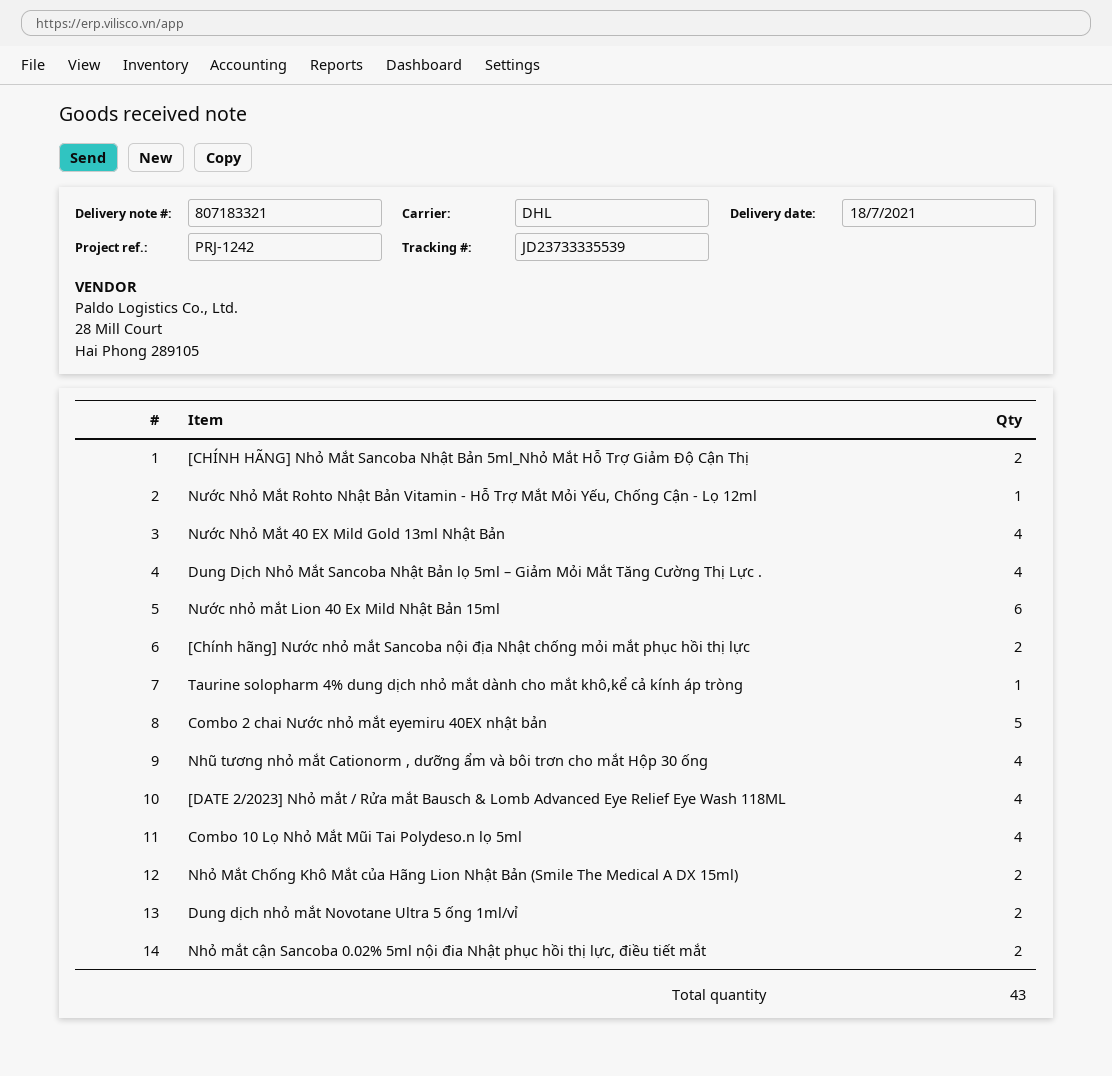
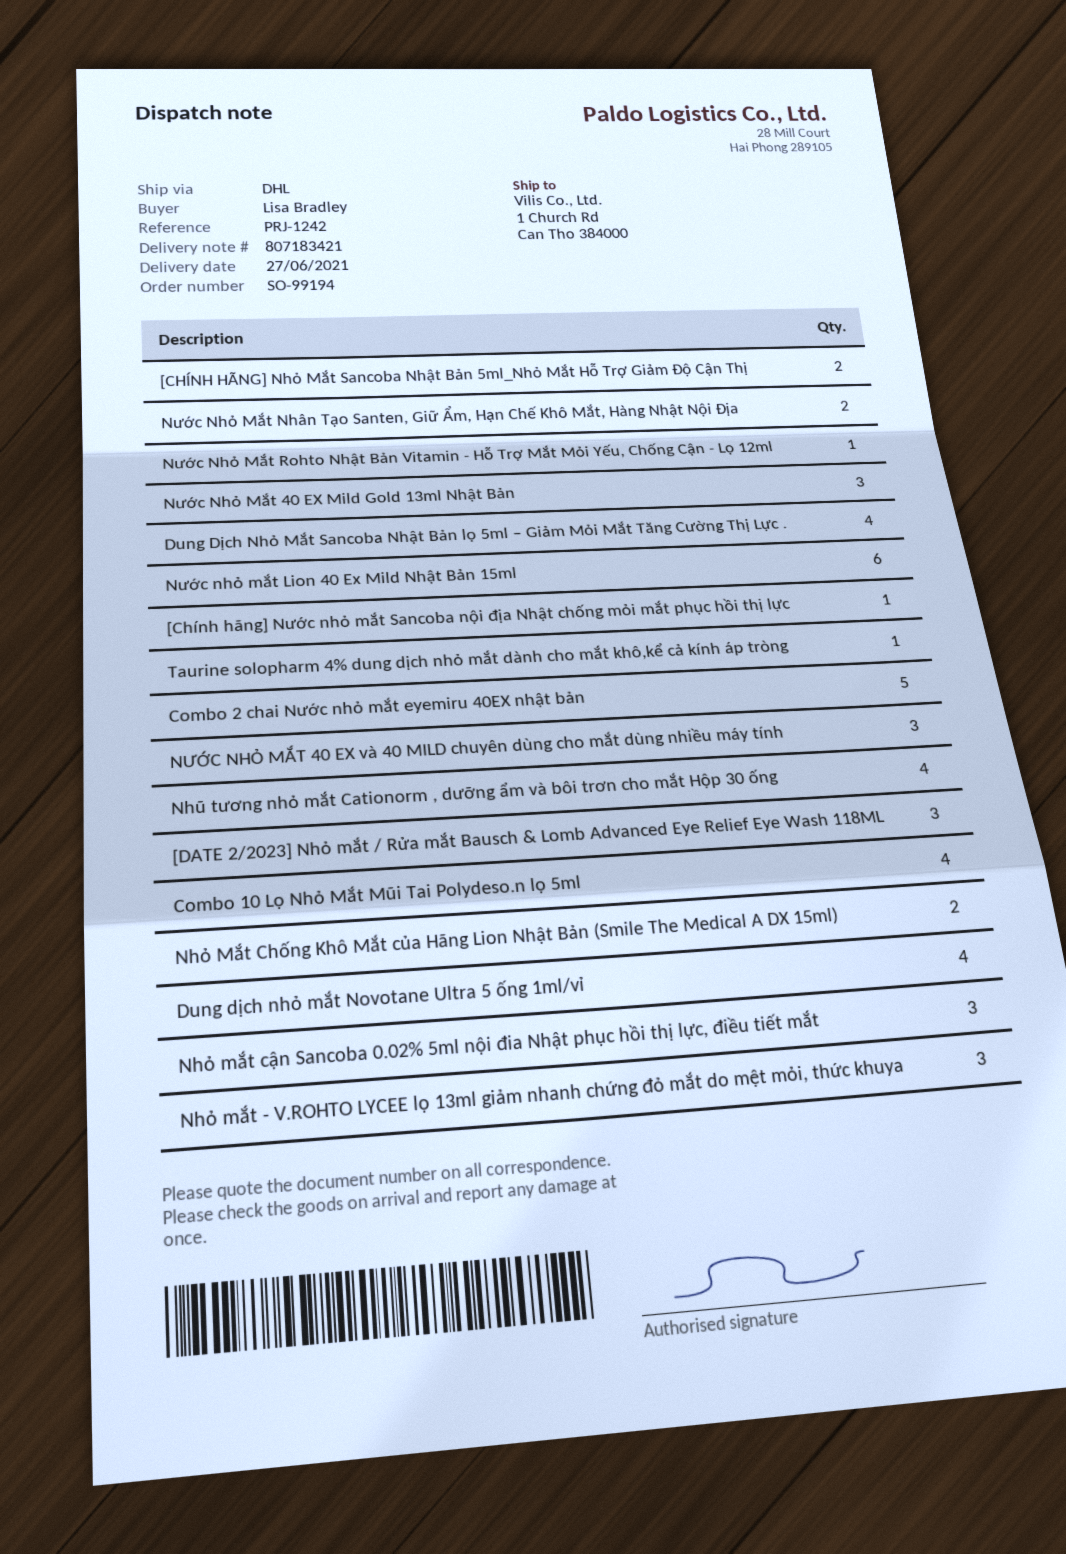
delivery note number: 807183321 -> 807183421
delivery date: 2021-07-18 -> 2021-06-27
Nước Nhỏ Mắt 40 EX Mild Gold 13ml Nhật Bản: 4 -> 3
[Chính hãng] Nước nhỏ mắt Sancoba nội địa Nhật chống mỏi mắt phục hồi thị lực: 2 -> 1
[DATE 2/2023] Nhỏ mắt / Rửa mắt Bausch & Lomb Advanced Eye Relief Eye Wash 118ML: 4 -> 3
Dung dịch nhỏ mắt Novotane Ultra 5 ống 1ml/vỉ: 2 -> 4
Nhỏ mắt cận Sancoba 0.02% 5ml nội đia Nhật phục hồi thị lực, điều tiết mắt: 2 -> 3
Nước Nhỏ Mắt Nhân Tạo Santen, Giữ Ẩm, Hạn Chế Khô Mắt, Hàng Nhật Nội Địa: none -> 2
NƯỚC NHỎ MẮT 40 EX và 40 MILD chuyên dùng cho mắt dùng nhiều máy tính: none -> 3
Nhỏ mắt - V.ROHTO LYCEE lọ 13ml giảm nhanh chứng đỏ mắt do mệt mỏi, thức khuya: none -> 3

